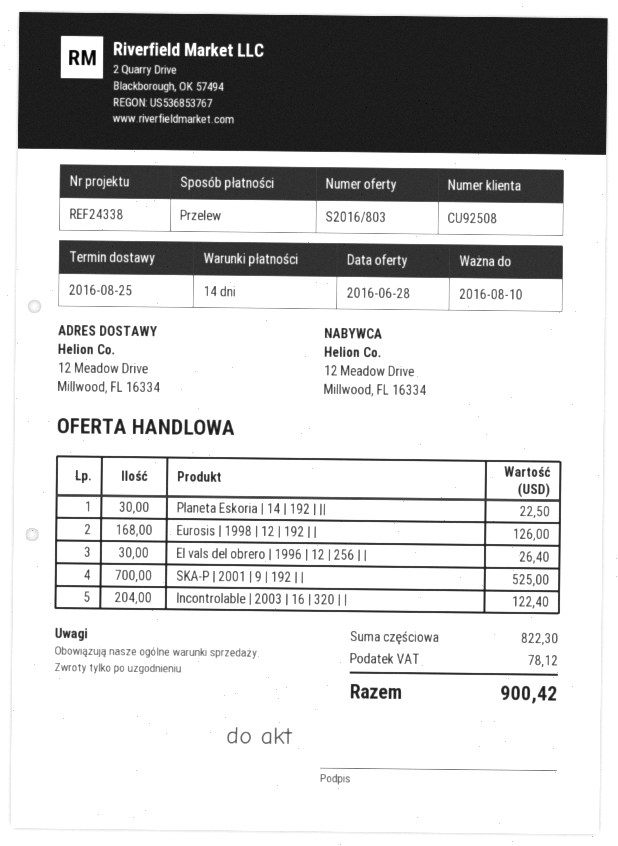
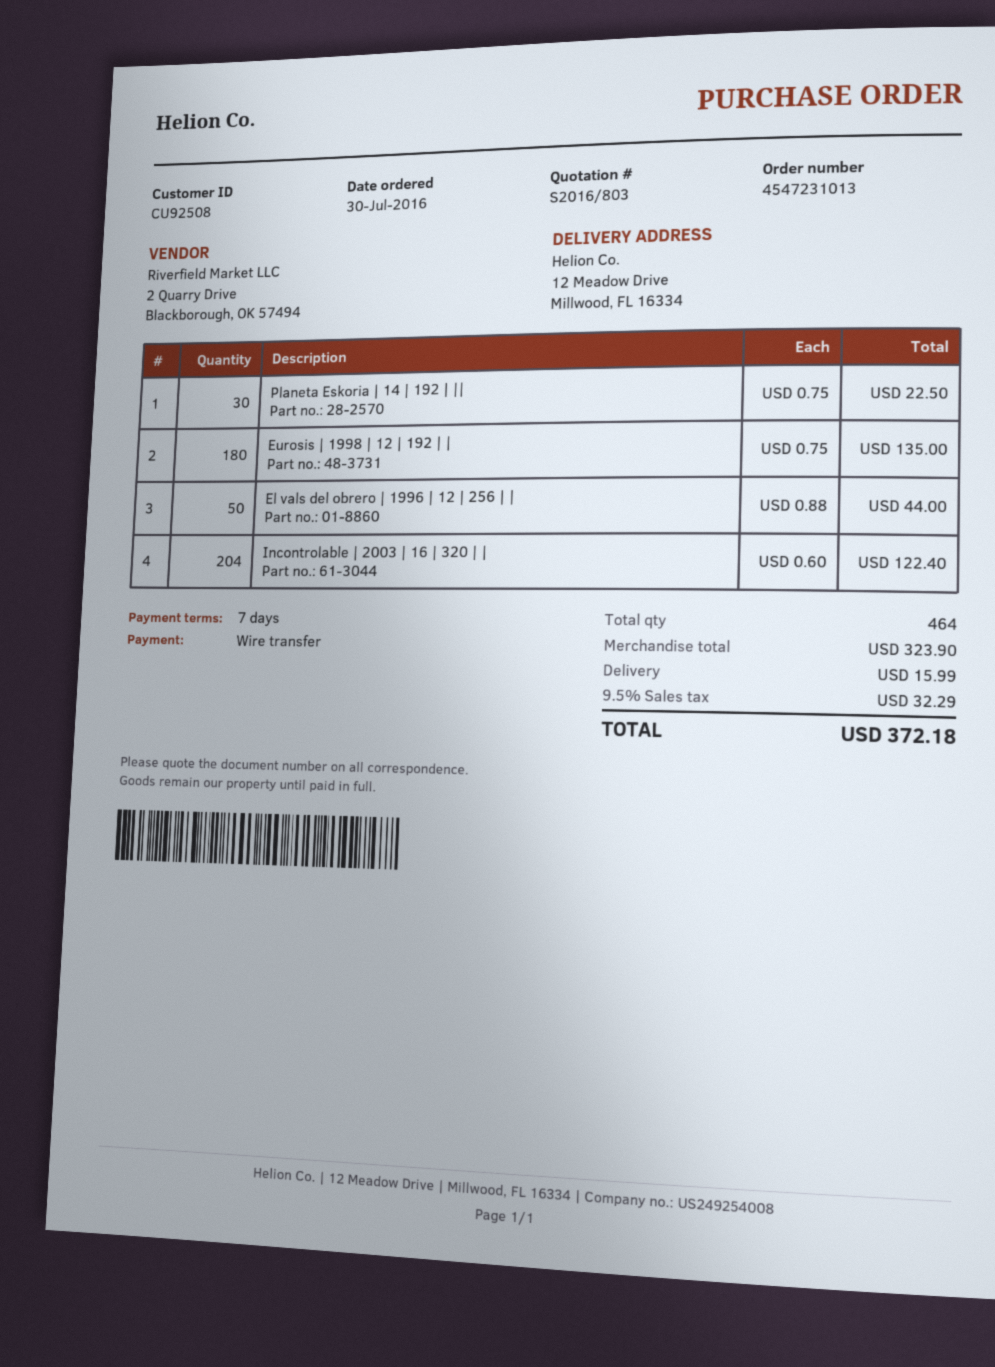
payment terms: 14 days -> 7 days
Eurosis | 1998 | 12 | 192 | |: 168 for 126.00 -> 180 for 135.00
El vals del obrero | 1996 | 12 | 256 | |: 30 for 26.40 -> 50 for 44.00
SKA-P | 2001 | 9 | 192 | |: 700 for 525.00 -> none
subtotal: 822.30 -> 323.90
shipping: none -> 15.99
tax: 78.12 -> 32.29
total: 900.42 -> 372.18

